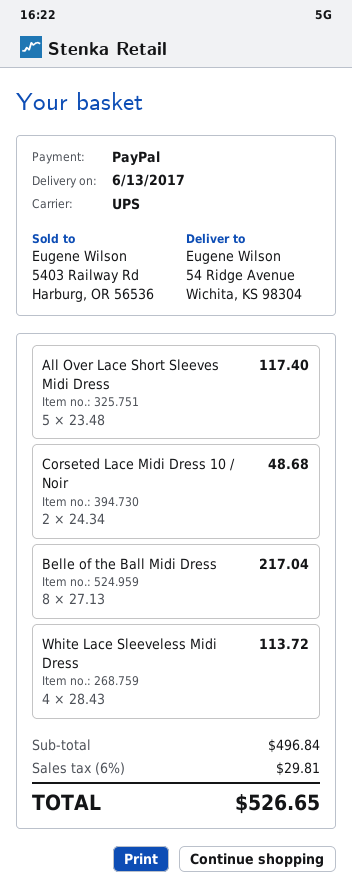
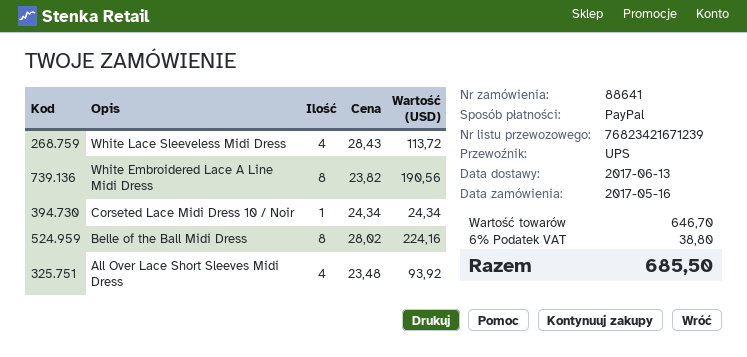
All Over Lace Short Sleeves Midi Dress: 5 x 23.48 = 117.40 -> 4 x 23.48 = 93.92
Corseted Lace Midi Dress 10 / Noir: 2 x 24.34 = 48.68 -> 1 x 24.34 = 24.34
Belle of the Ball Midi Dress: 8 x 27.13 = 217.04 -> 8 x 28.02 = 224.16
White Embroidered Lace A Line Midi Dress: none -> 8 x 23.82 = 190.56
subtotal: 496.84 -> 646.70
tax: 6% = 29.81 -> 6% = 38.80
total: 526.65 -> 685.50

